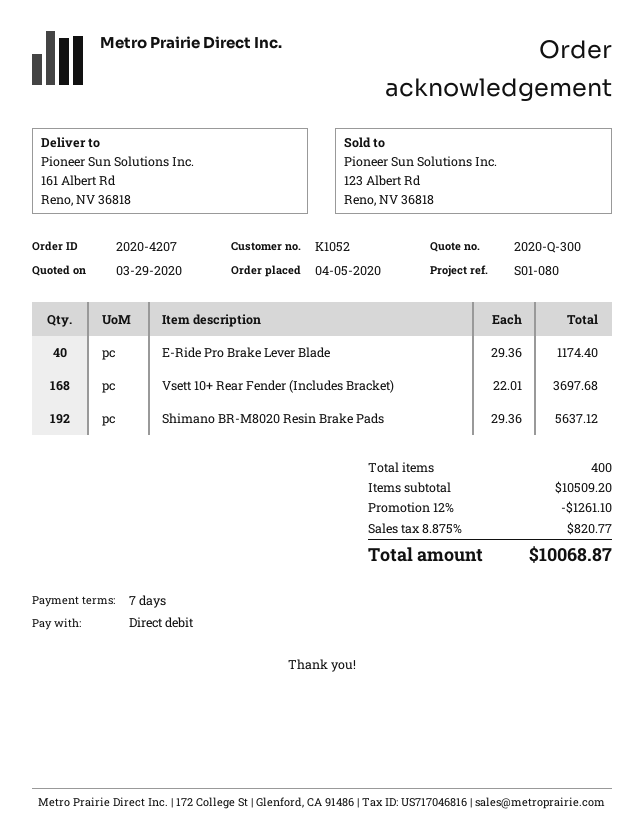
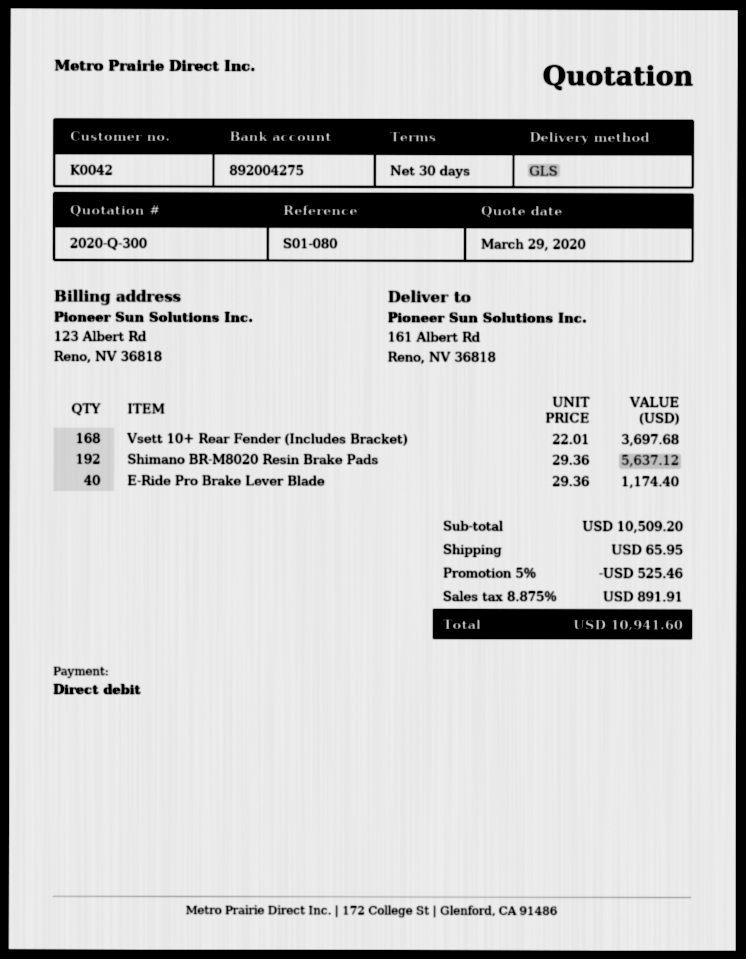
payment terms: 7 days -> 30 days
customer number: K1052 -> K0042
discount: 12% = 1261.10 -> 5% = 525.46
shipping: none -> 65.95
tax: 8.875% = 820.77 -> 8.875% = 891.91
total: 10068.87 -> 10941.60

